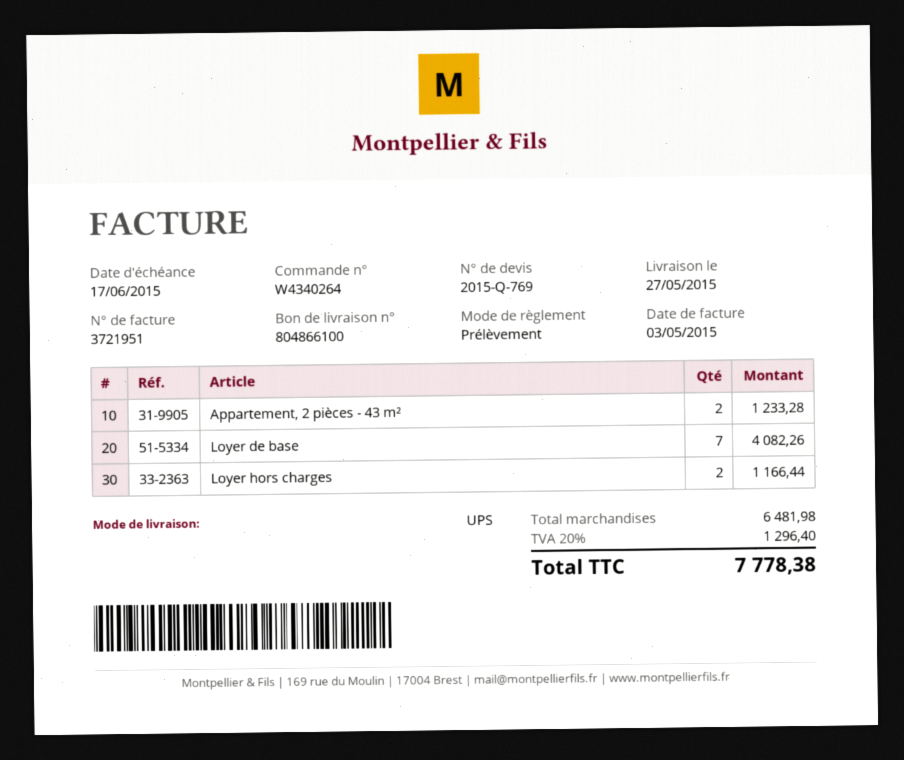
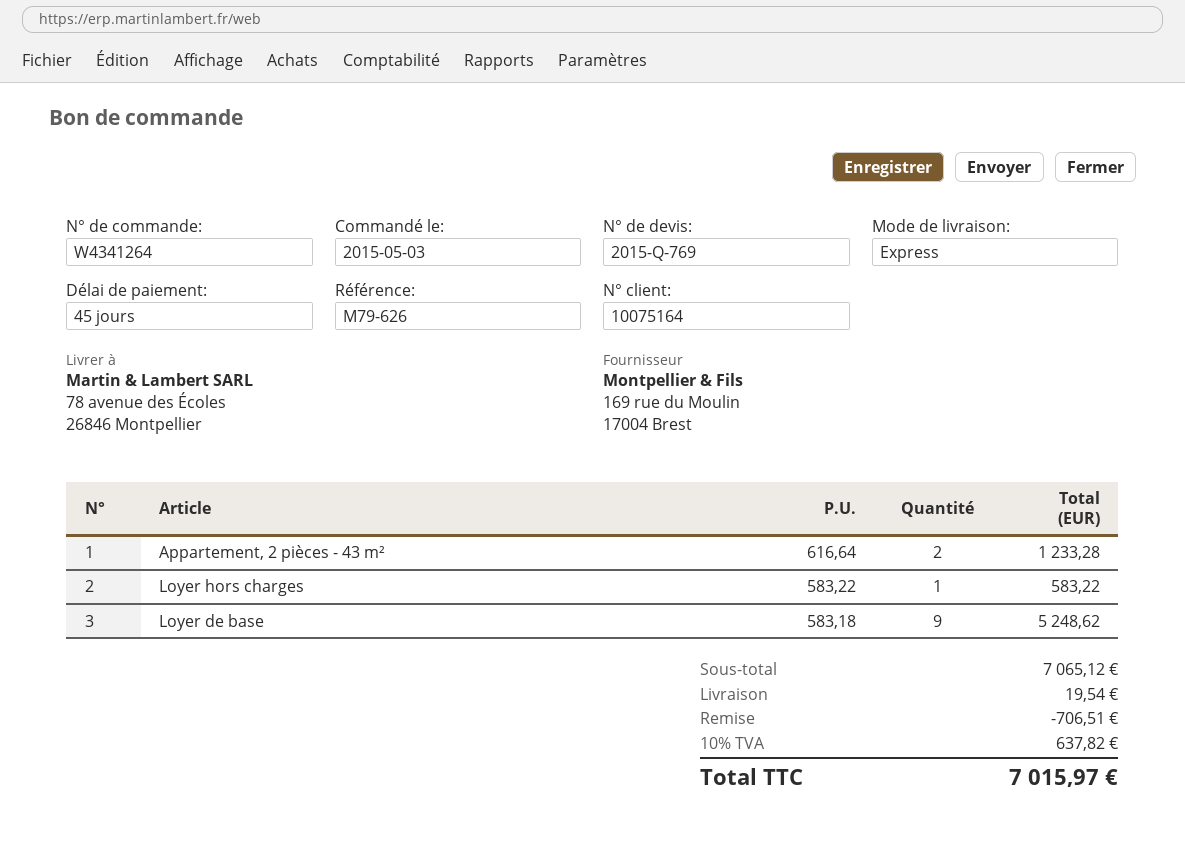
order number: W4340264 -> W4341264
shipping method: UPS -> express
Loyer de base: 7 for 4082.26 -> 9 for 5248.62
Loyer hors charges: 2 for 1166.44 -> 1 for 583.22
subtotal: 6481.98 -> 7065.12
discount: none -> 706.51
shipping: none -> 19.54
tax: 20% = 1296.40 -> 10% = 637.82
total: 7778.38 -> 7015.97

